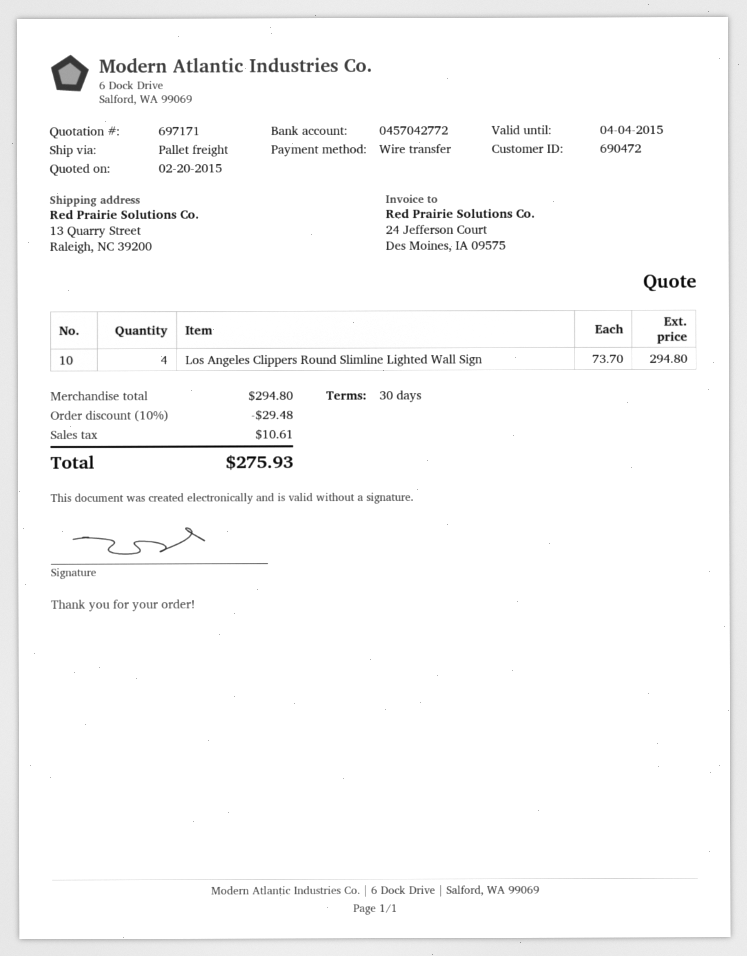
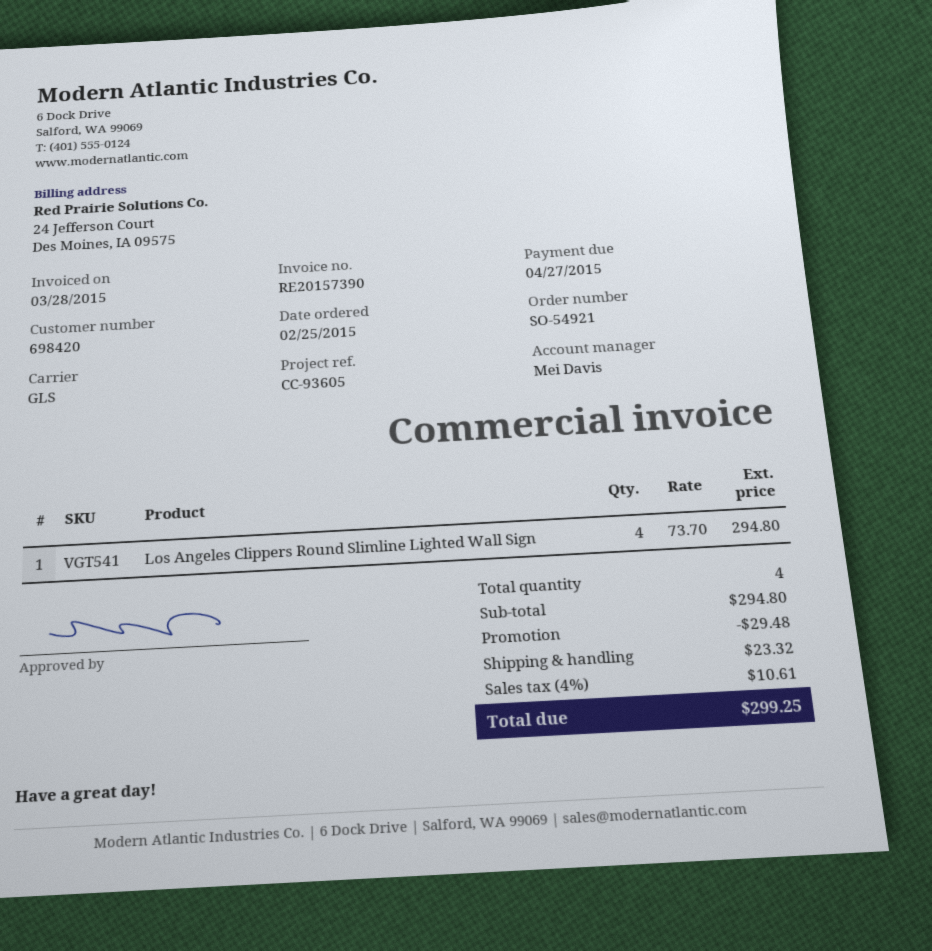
customer number: 690472 -> 698420
shipping method: pallet freight -> GLS
shipping: none -> 23.32
total: 275.93 -> 299.25

